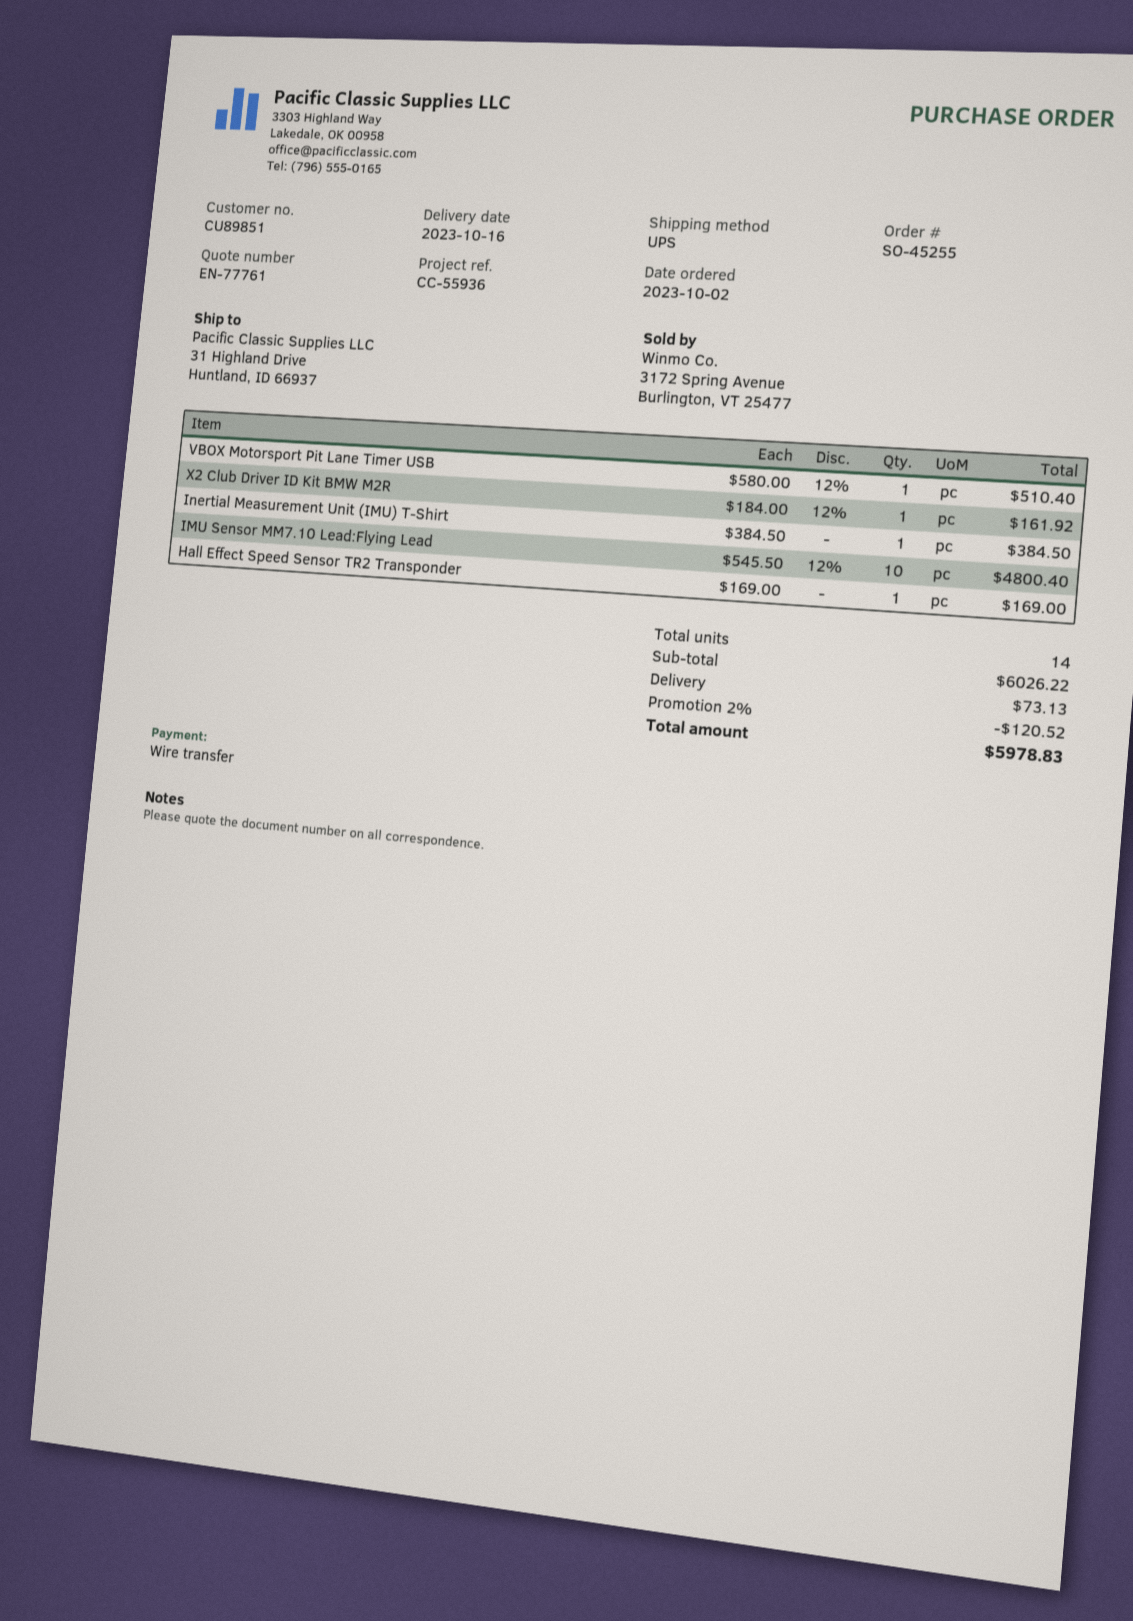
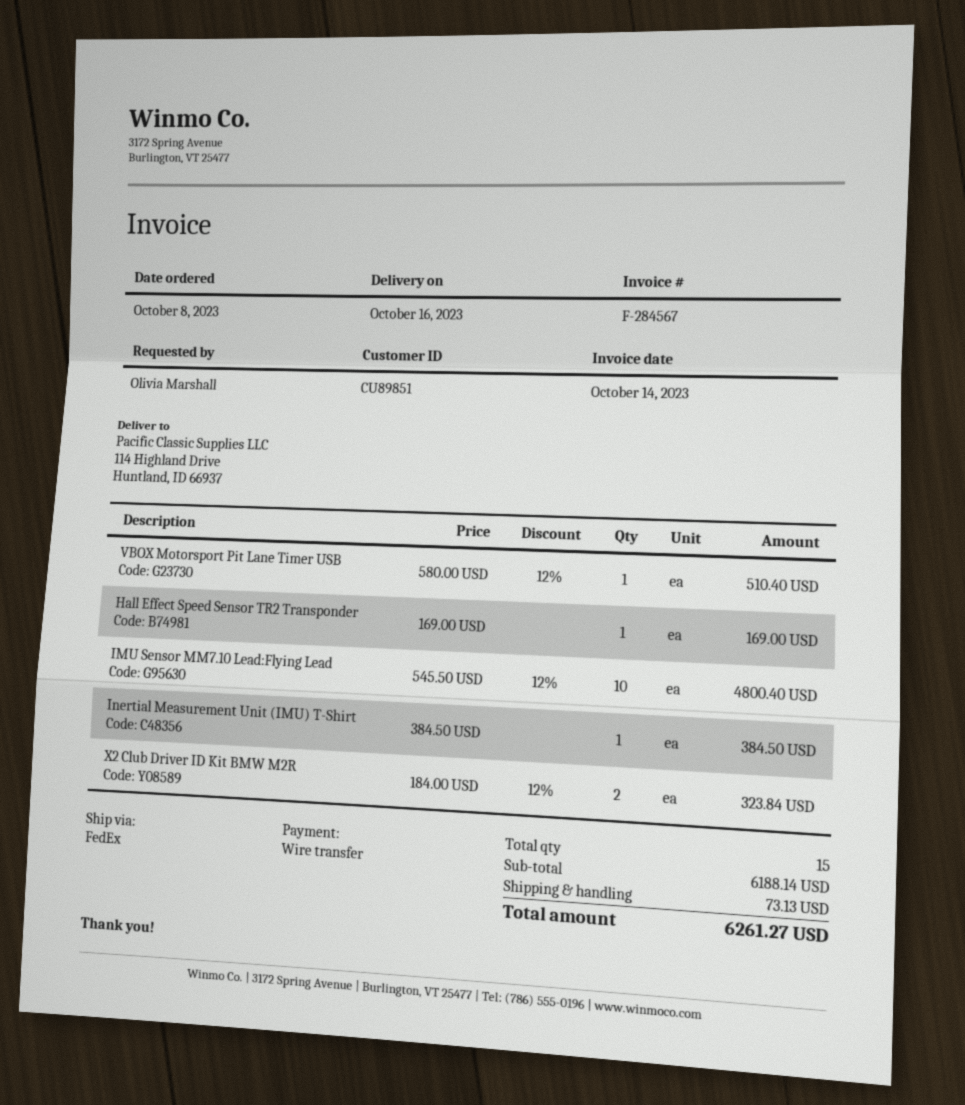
order date: 2023-10-02 -> 2023-10-08
shipping method: UPS -> FedEx
ship to: 31 Highland Drive, Huntland, ID 66937 -> 114 Highland Drive, Huntland, ID 66937
X2 Club Driver ID Kit BMW M2R: 1 x 184.00 - 12% = 161.92 -> 2 x 184.00 - 12% = 323.84
total quantity: 14 -> 15
subtotal: 6026.22 -> 6188.14
discount: 2% = 120.52 -> none
total: 5978.83 -> 6261.27

